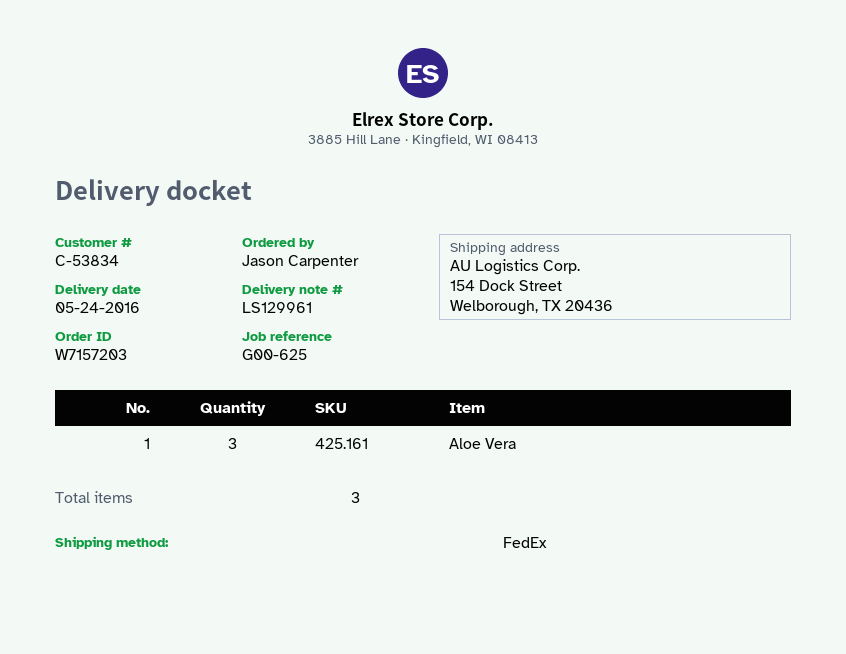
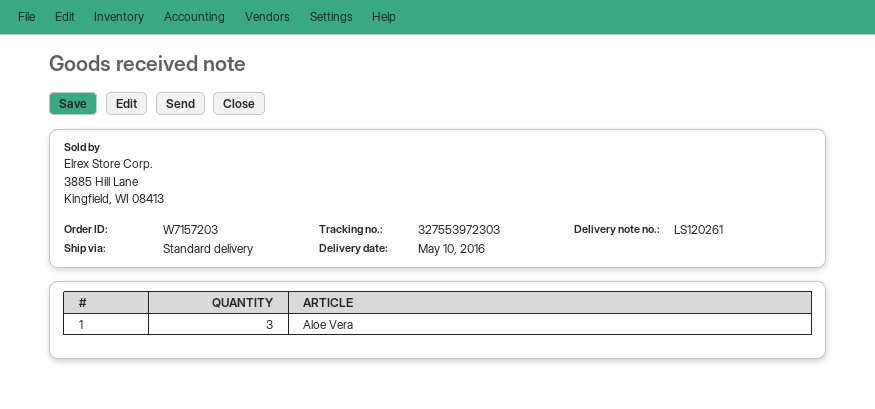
delivery note number: LS129961 -> LS120261
delivery date: 2016-05-24 -> 2016-05-10
shipping method: FedEx -> standard

